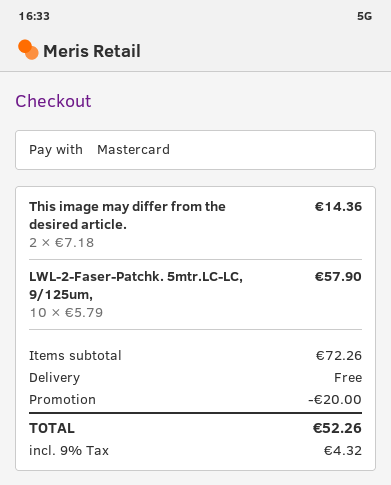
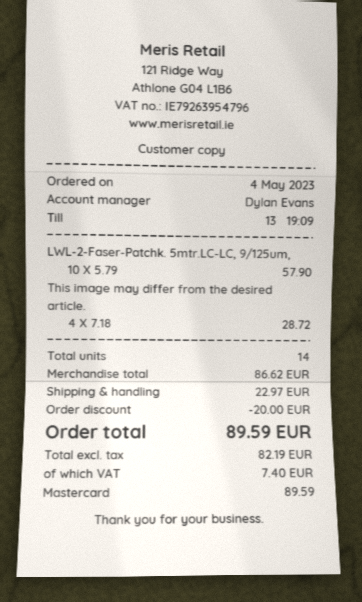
This image may differ from the desired article.: 2 x 7.18 = 14.36 -> 4 x 7.18 = 28.72
subtotal: 72.26 -> 86.62
shipping: 0.00 -> 22.97
tax: 4.32 -> 7.40
total: 52.26 -> 89.59

